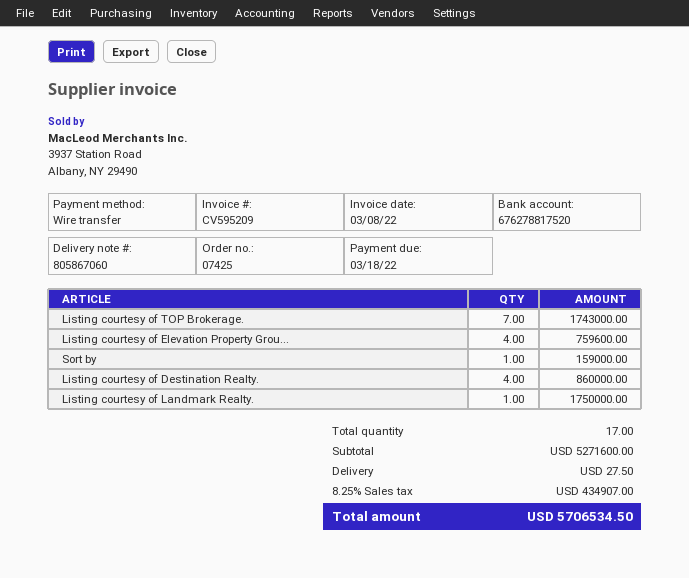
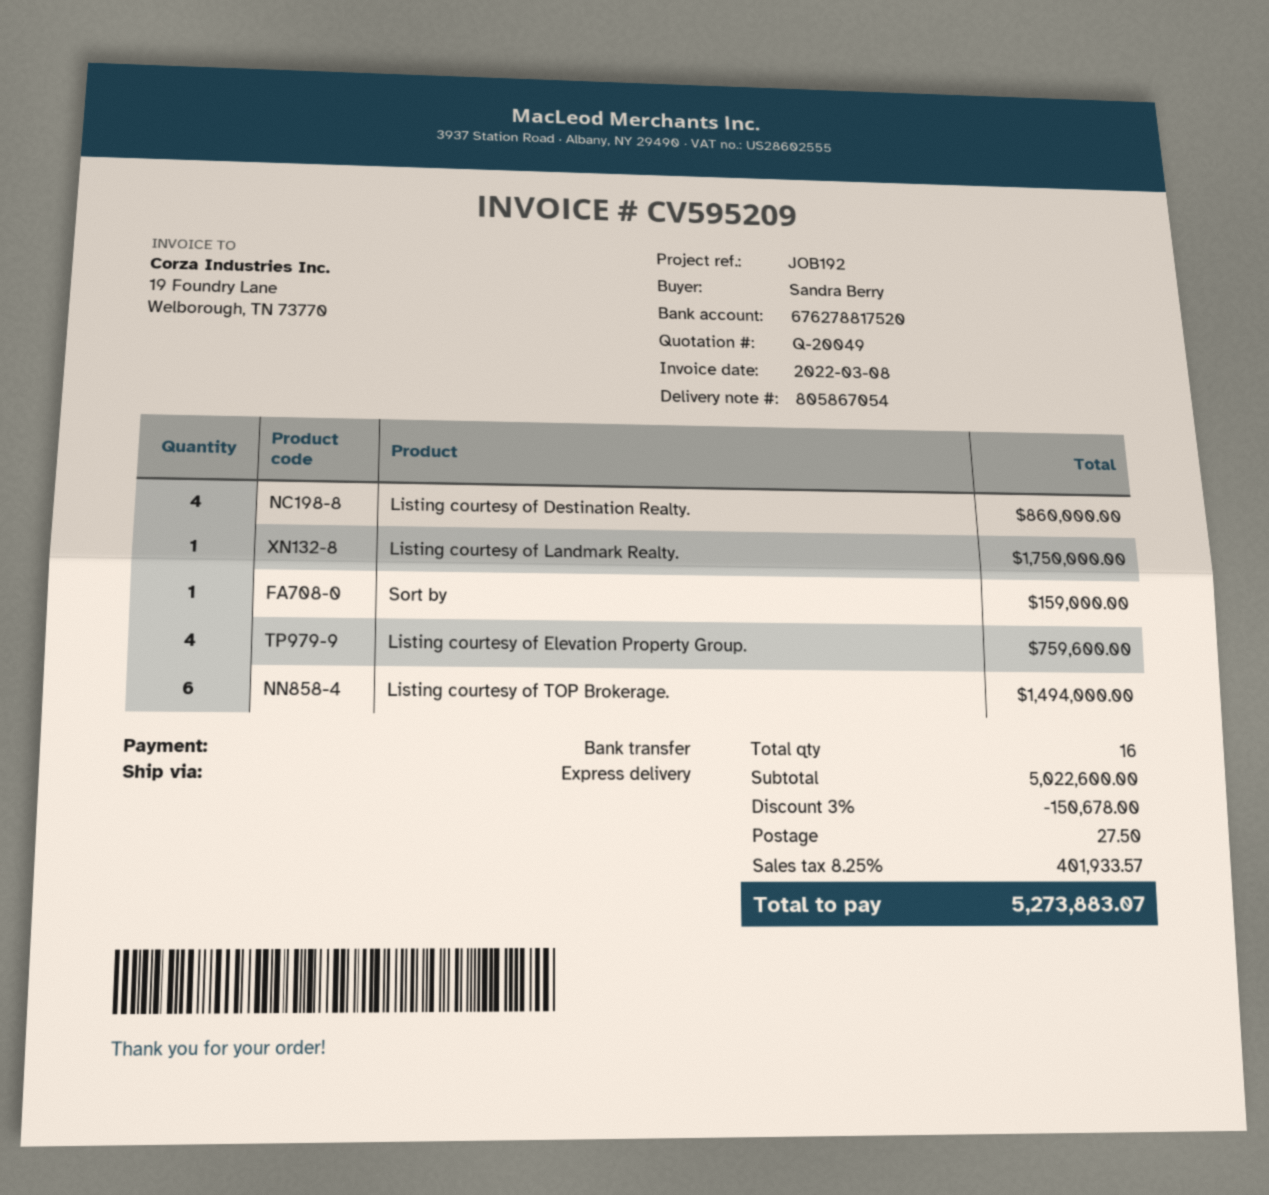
delivery note number: 805867060 -> 805867054
Listing courtesy of TOP Brokerage.: 7 for 1743000.00 -> 6 for 1494000.00
total quantity: 17 -> 16
subtotal: 5271600.00 -> 5022600.00
discount: none -> 3% = 150678.00
tax: 8.25% = 434907.00 -> 8.25% = 401933.57
total: 5706534.50 -> 5273883.07

